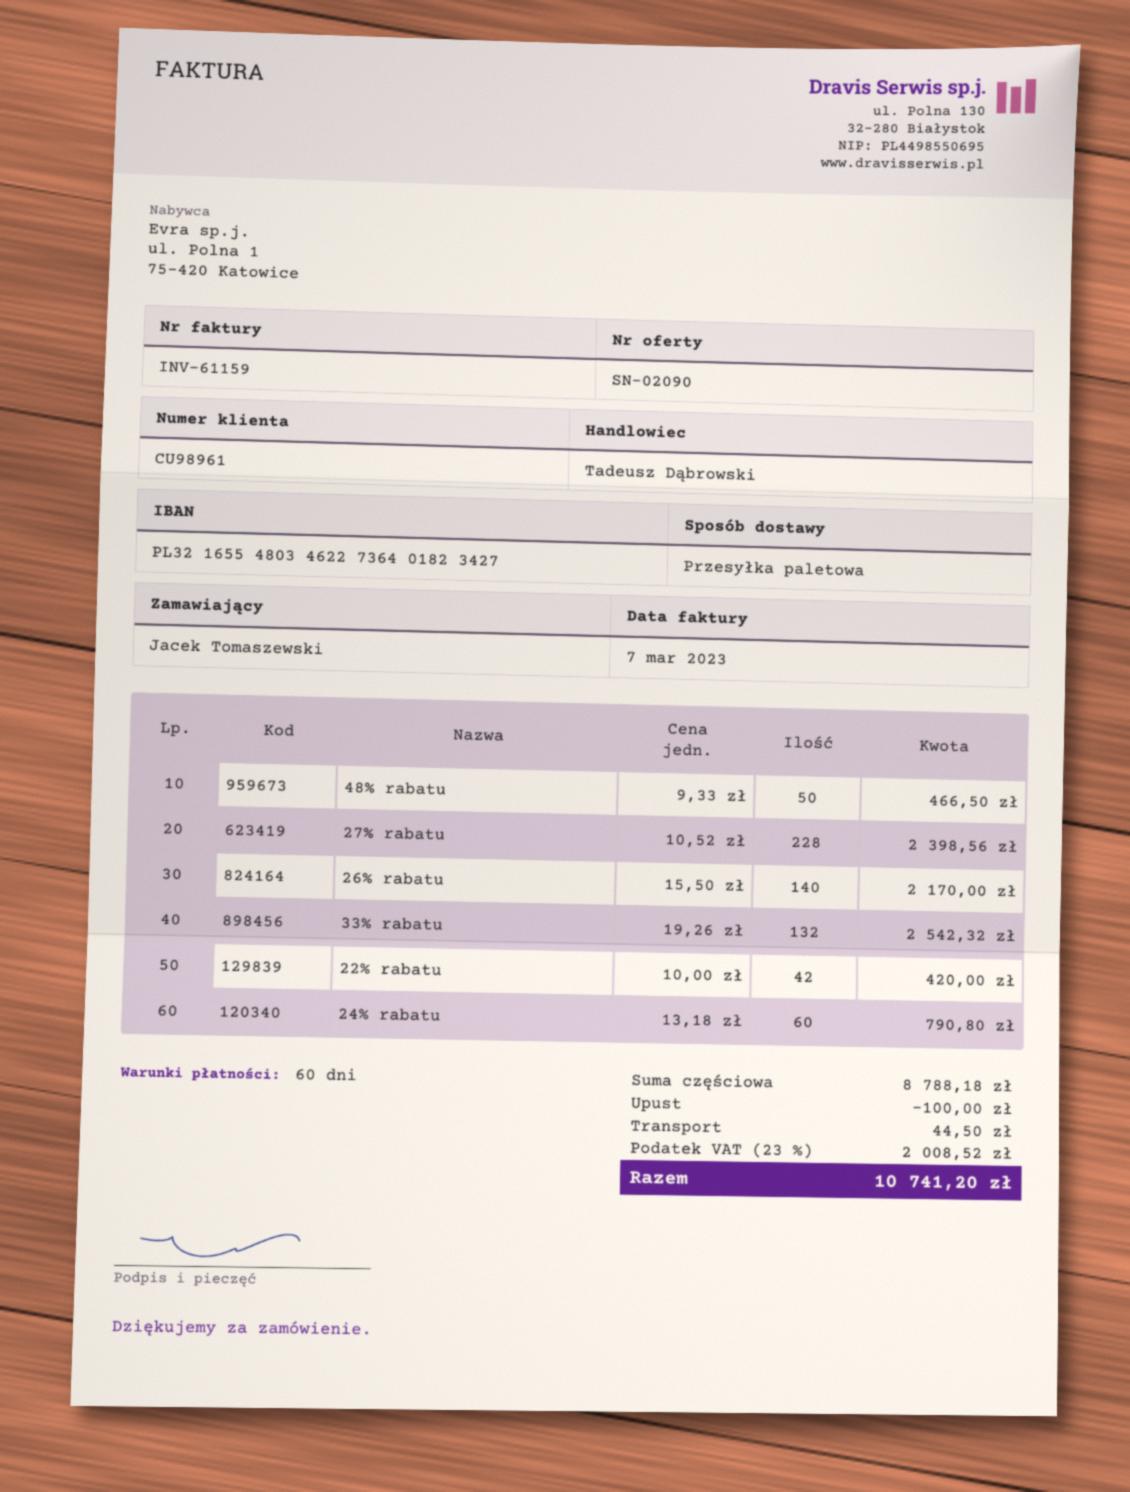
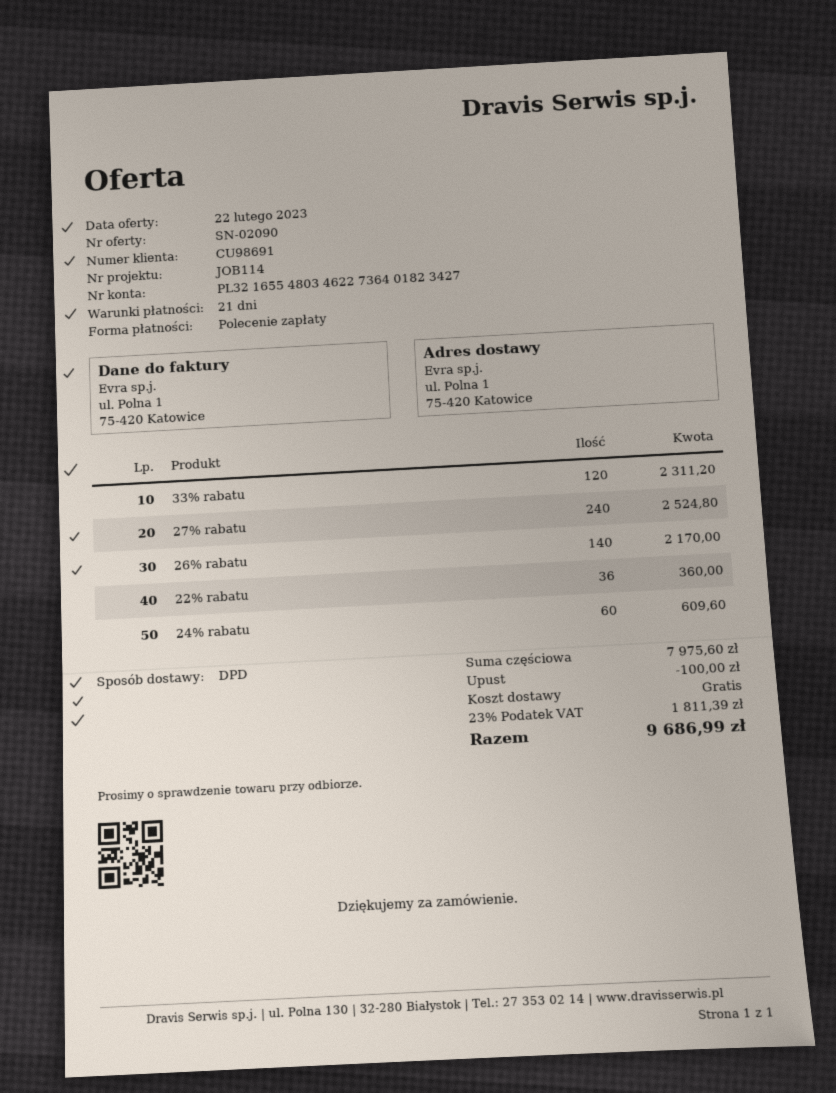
payment terms: 60 days -> 21 days
customer number: CU98961 -> CU98691
shipping method: pallet freight -> DPD
48% rabatu: 50 for 466.50 -> none
27% rabatu: 228 for 2398.56 -> 240 for 2524.80
33% rabatu: 132 for 2542.32 -> 120 for 2311.20
22% rabatu: 42 for 420.00 -> 36 for 360.00
24% rabatu: 60 for 790.80 -> 60 for 609.60
subtotal: 8788.18 -> 7975.60
shipping: 44.50 -> 0.00
tax: 23% = 2008.52 -> 23% = 1811.39
total: 10741.20 -> 9686.99

